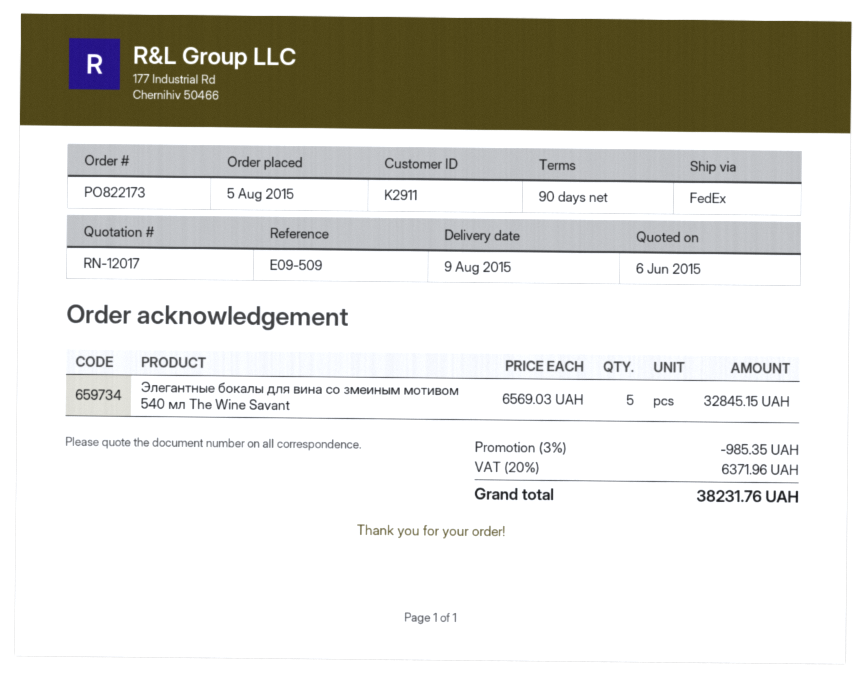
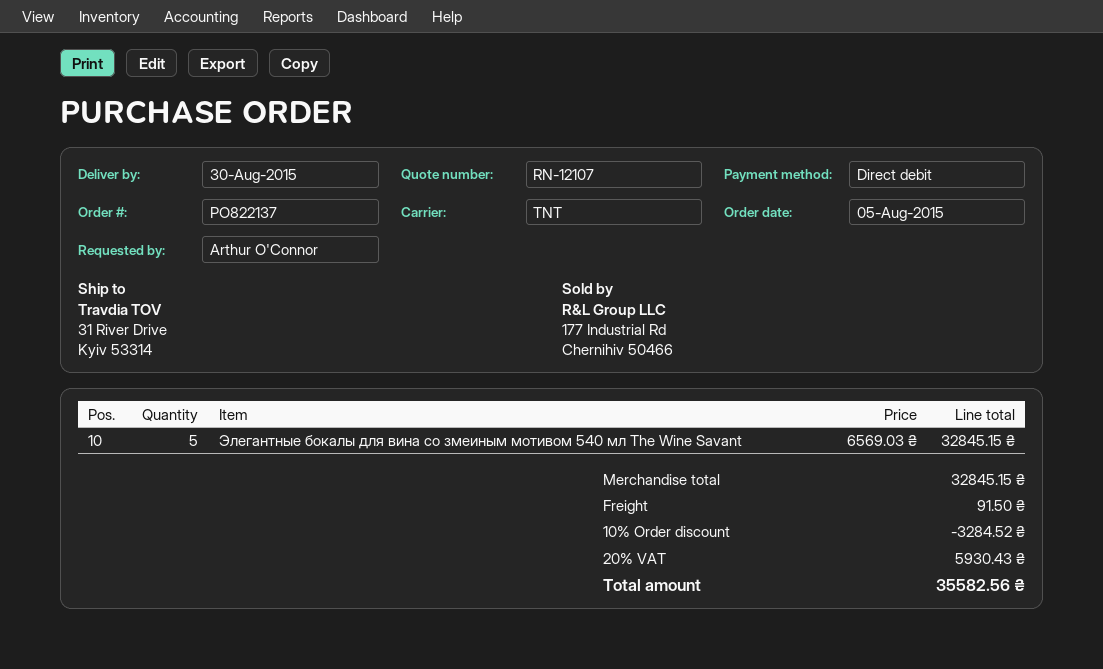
quote number: RN-12017 -> RN-12107
order number: PO822173 -> PO822137
delivery date: 2015-08-09 -> 2015-08-30
shipping method: FedEx -> TNT
discount: 3% = 985.35 -> 10% = 3284.52
shipping: none -> 91.50
tax: 20% = 6371.96 -> 20% = 5930.43
total: 38231.76 -> 35582.56

